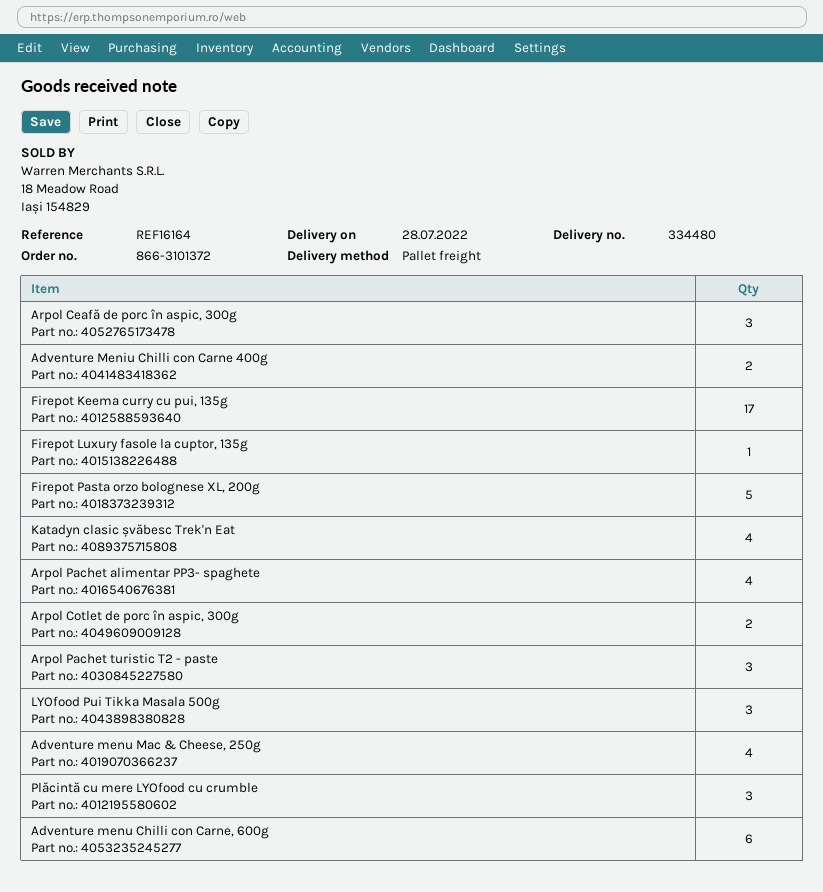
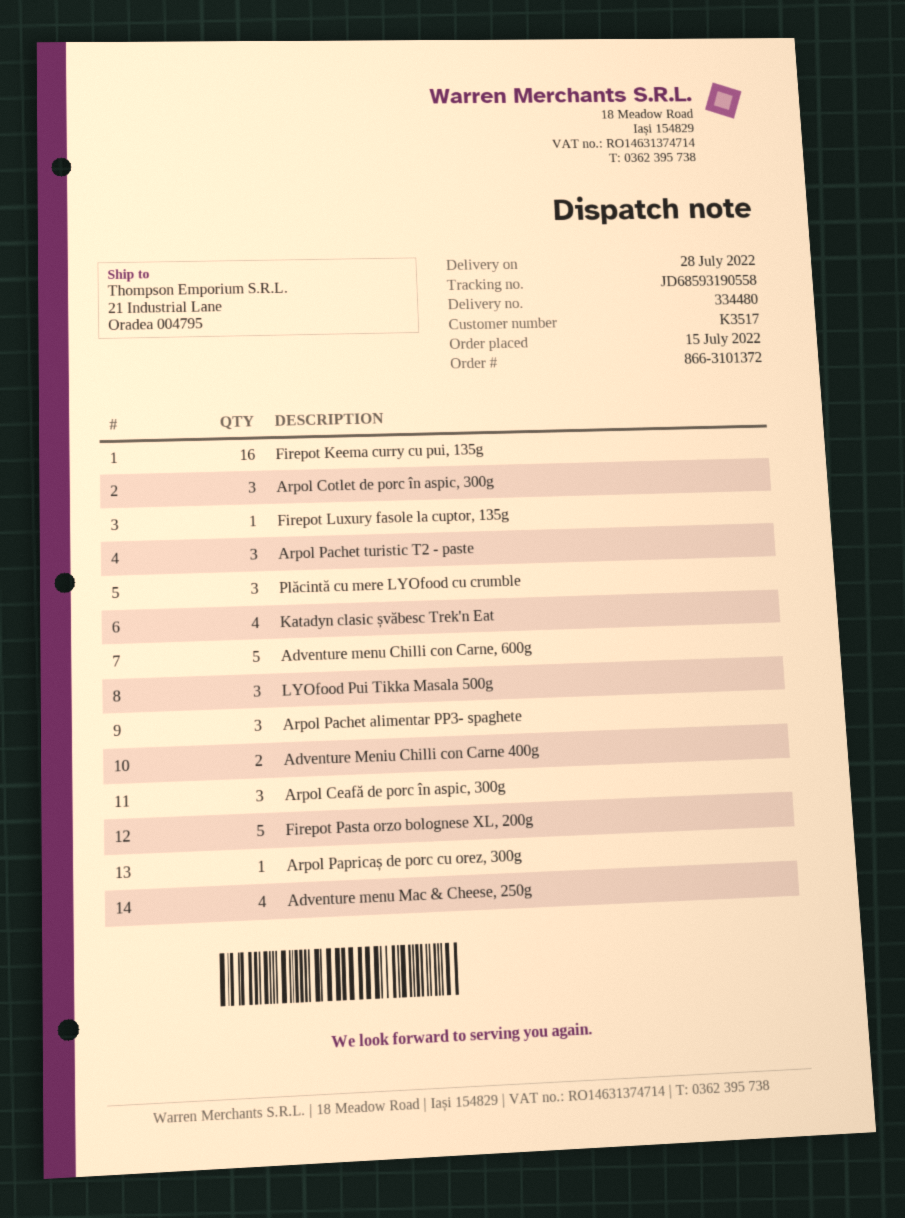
Firepot Keema curry cu pui, 135g: 17 -> 16
Arpol Pachet alimentar PP3- spaghete: 4 -> 3
Arpol Cotlet de porc în aspic, 300g: 2 -> 3
Adventure menu Chilli con Carne, 600g: 6 -> 5
Arpol Papricaș de porc cu orez, 300g: none -> 1

